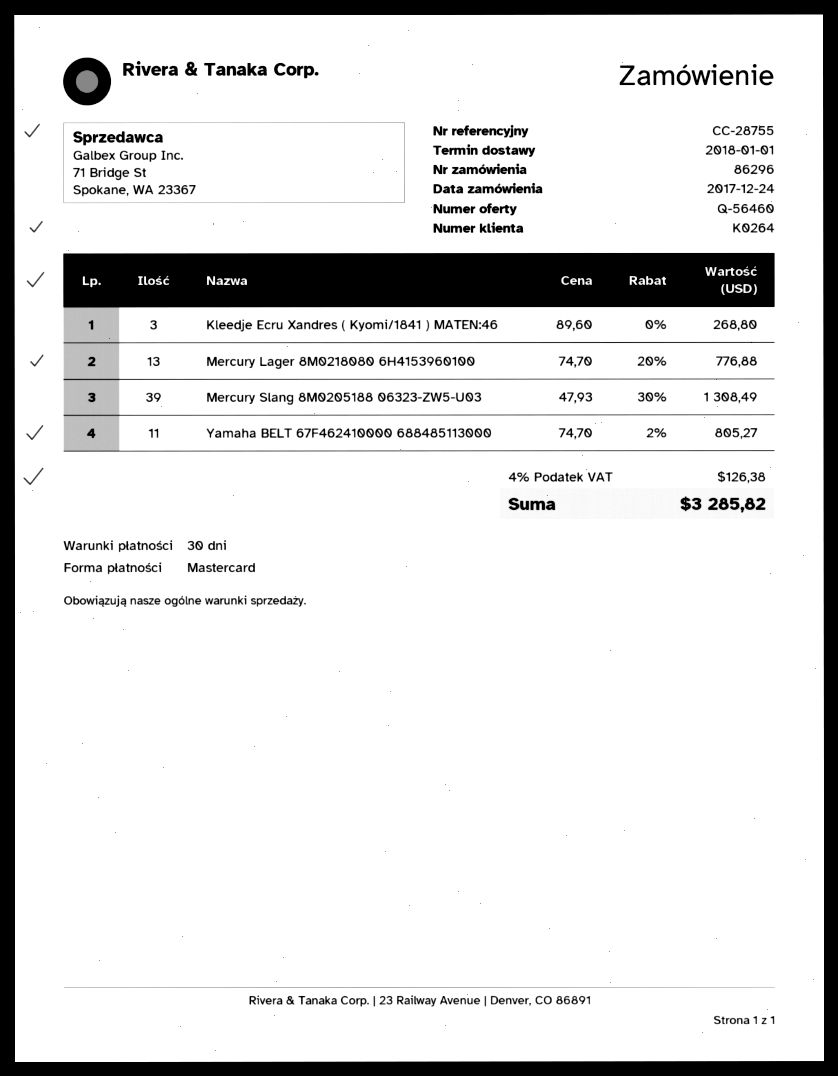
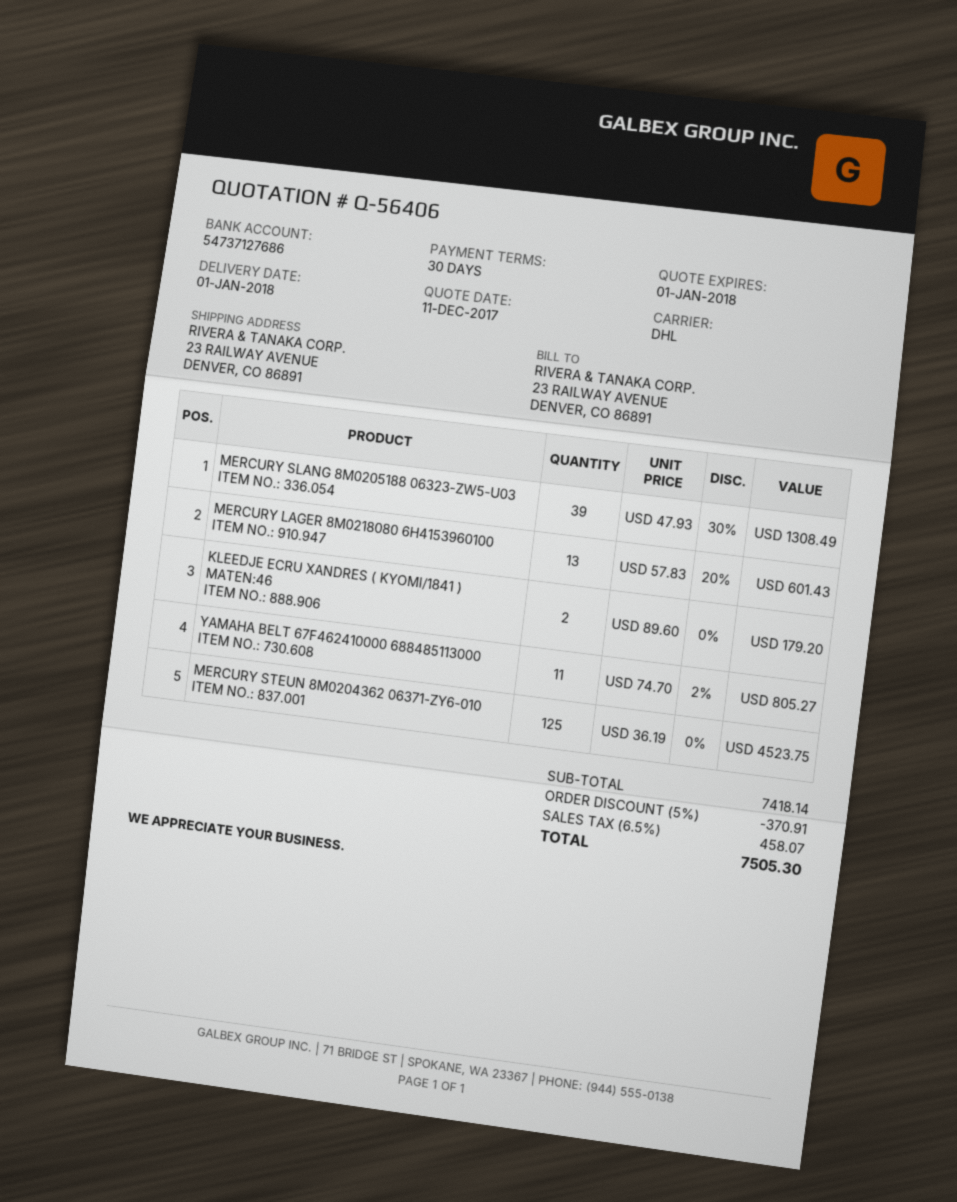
quote number: Q-56460 -> Q-56406
Kleedje Ecru Xandres ( Kyomi/1841 ) MATEN:46: 3 x 89.60 = 268.80 -> 2 x 89.60 = 179.20
Mercury Lager 8M0218080 6H4153960100: 13 x 74.70 - 20% = 776.88 -> 13 x 57.83 - 20% = 601.43
MERCURY STEUN 8M0204362 06371-ZY6-010: none -> 125 x 36.19 = 4523.75
discount: none -> 5% = 370.91
tax: 4% = 126.38 -> 6.5% = 458.07
total: 3285.82 -> 7505.30

